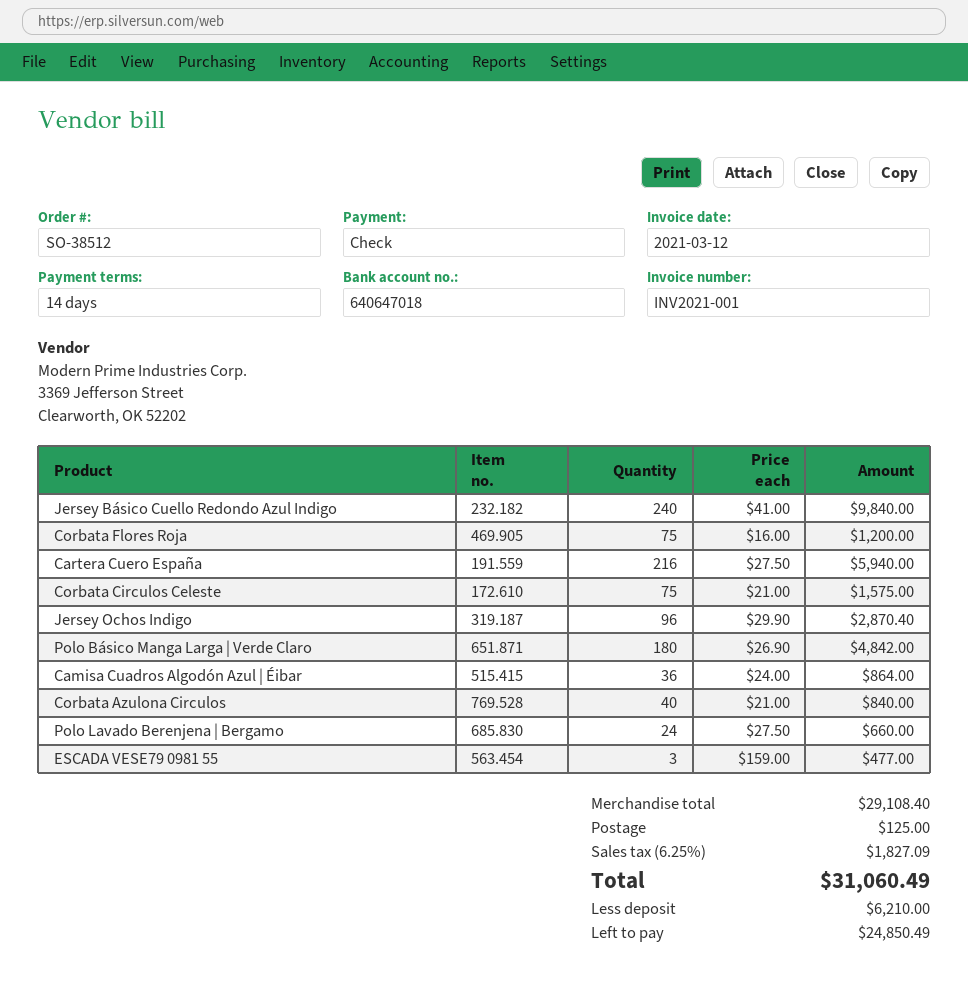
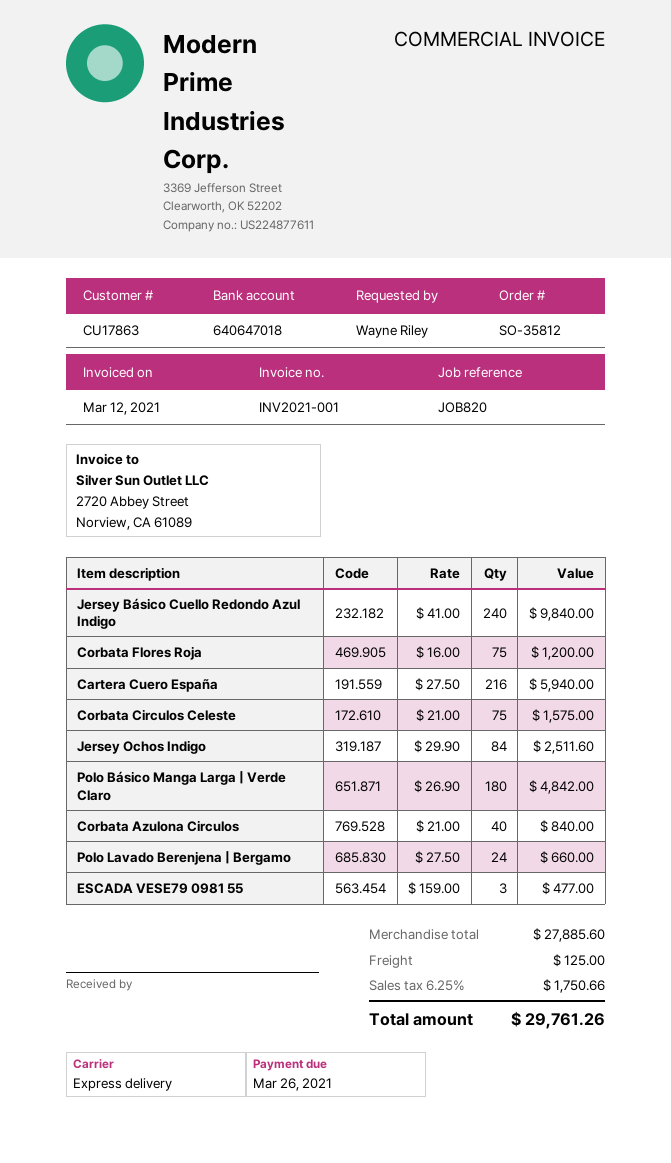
order number: SO-38512 -> SO-35812
Jersey Ochos Indigo: 96 x 29.90 = 2870.40 -> 84 x 29.90 = 2511.60
Camisa Cuadros Algodón Azul | Éibar: 36 x 24.00 = 864.00 -> none
subtotal: 29108.40 -> 27885.60
tax: 6.25% = 1827.09 -> 6.25% = 1750.66
total: 31060.49 -> 29761.26

